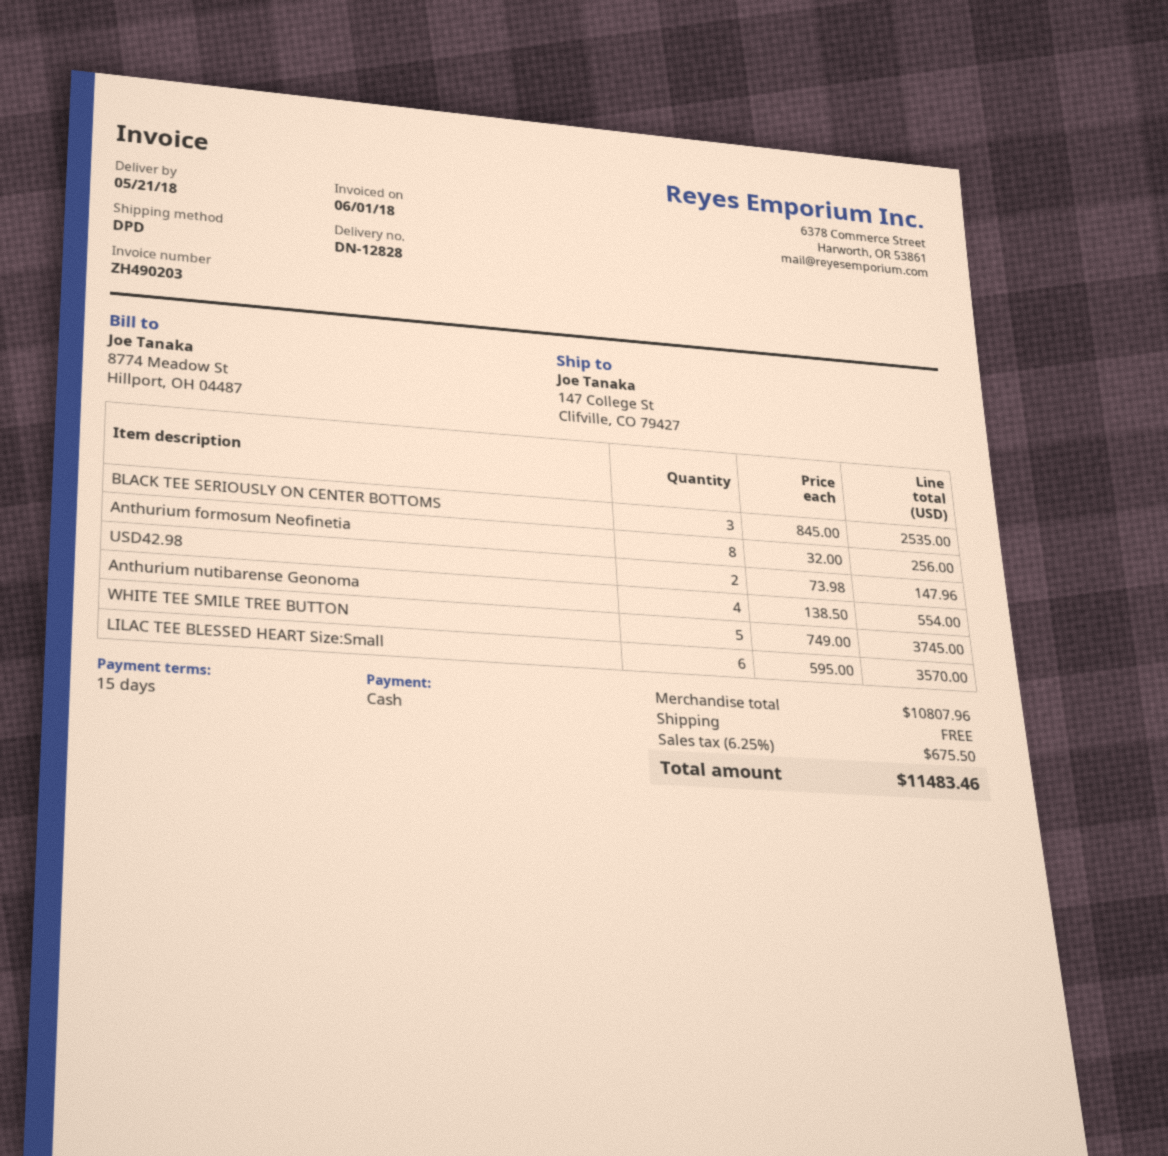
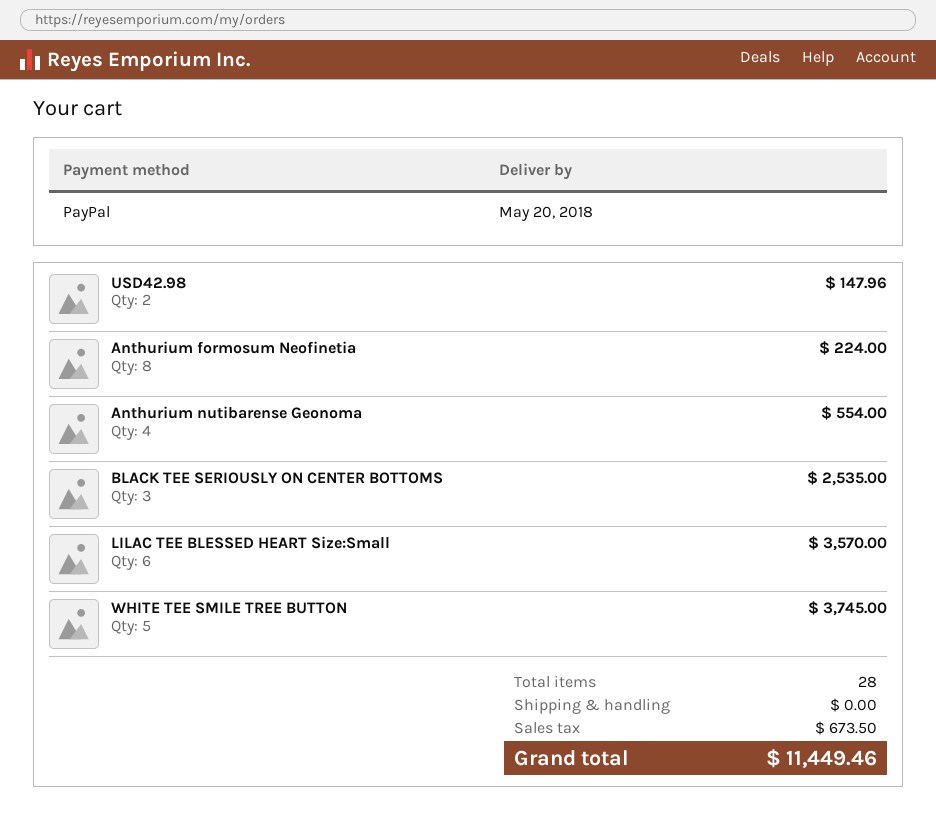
delivery date: 2018-05-21 -> 2018-05-20
payment method: cash -> PayPal
Anthurium formosum Neofinetia: 8 for 256.00 -> 8 for 224.00
tax: 675.50 -> 673.50
total: 11483.46 -> 11449.46

